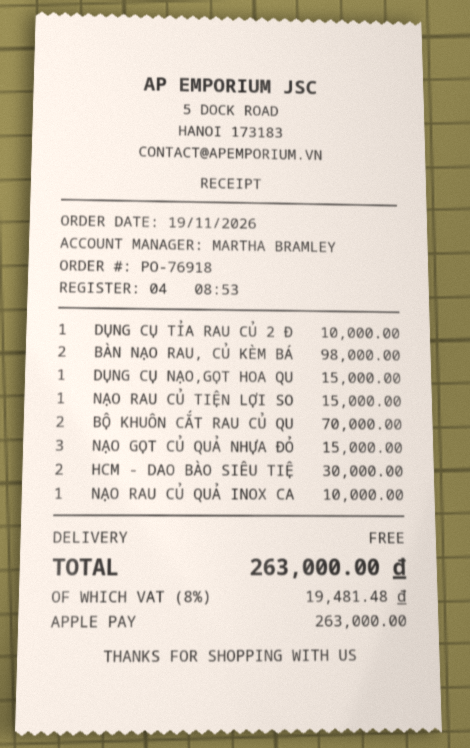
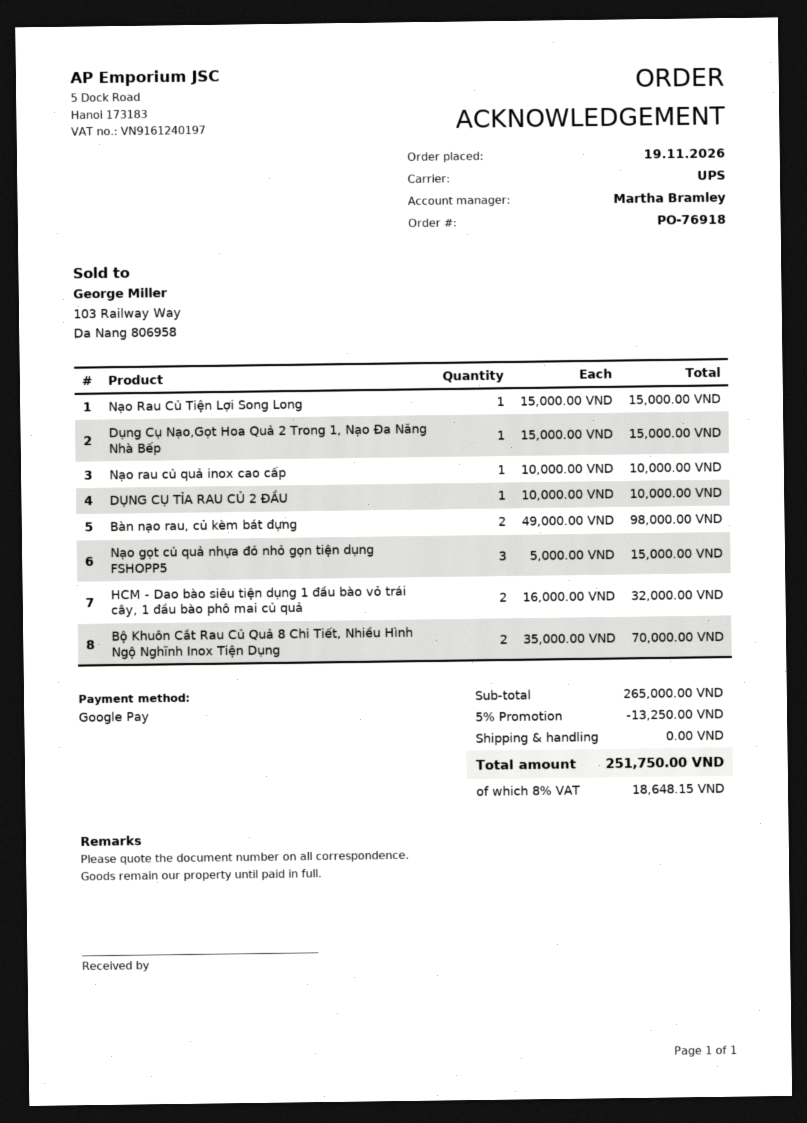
payment method: Apple Pay -> Google Pay
HCM - DAO BÀO SIÊU TIỆ: 2 for 30000.00 -> 2 for 32000.00
discount: none -> 5% = 13250.00
tax: 8% = 19481.48 -> 8% = 18648.15
total: 263000.00 -> 251750.00

